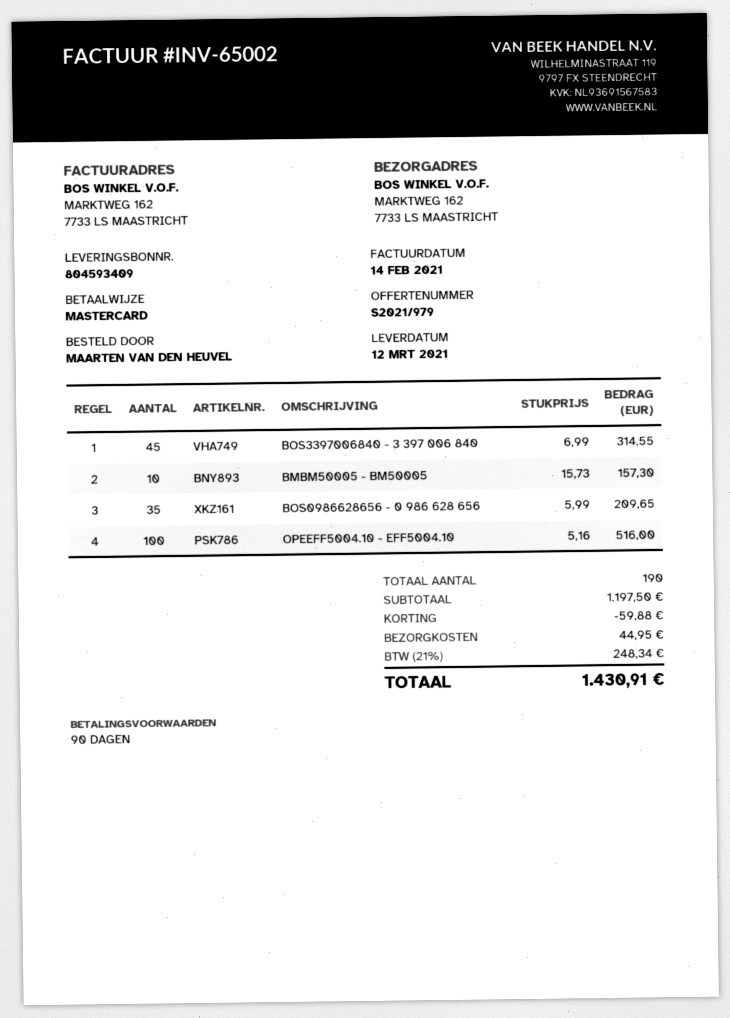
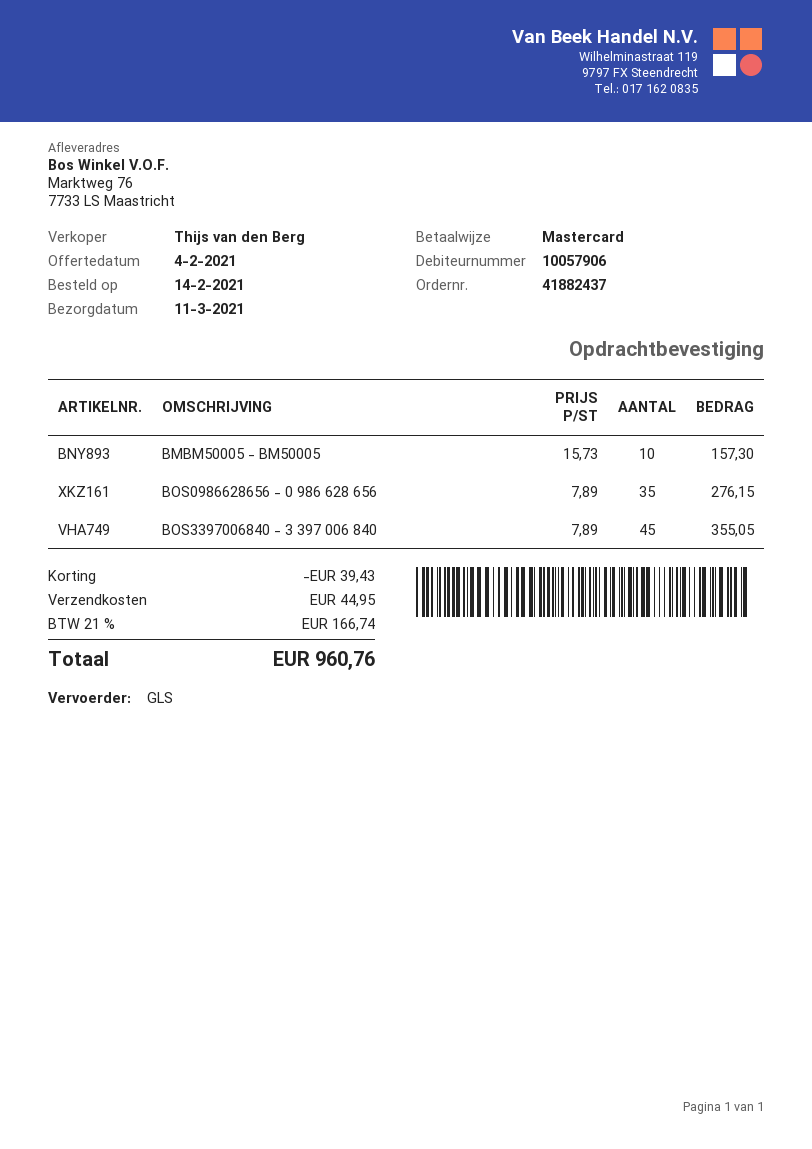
delivery date: 2021-03-12 -> 2021-03-11
ship to: MARKTWEG 162, 7733 LS MAASTRICHT -> Marktweg 76, 7733 LS Maastricht
BOS3397006840 - 3 397 006 840: 45 x 6.99 = 314.55 -> 45 x 7.89 = 355.05
BOS0986628656 - 0 986 628 656: 35 x 5.99 = 209.65 -> 35 x 7.89 = 276.15
OPEEFF5004.10 - EFF5004.10: 100 x 5.16 = 516.00 -> none
discount: 59.88 -> 39.43
tax: 21% = 248.34 -> 21% = 166.74
total: 1430.91 -> 960.76

